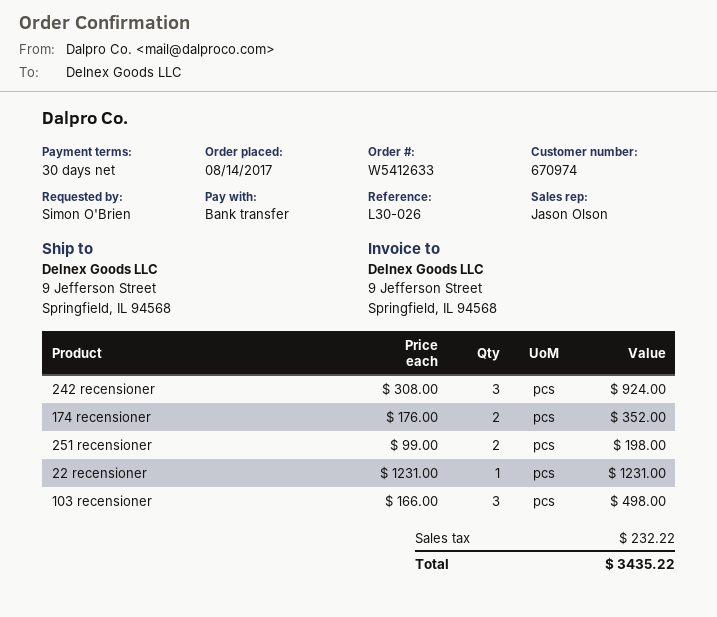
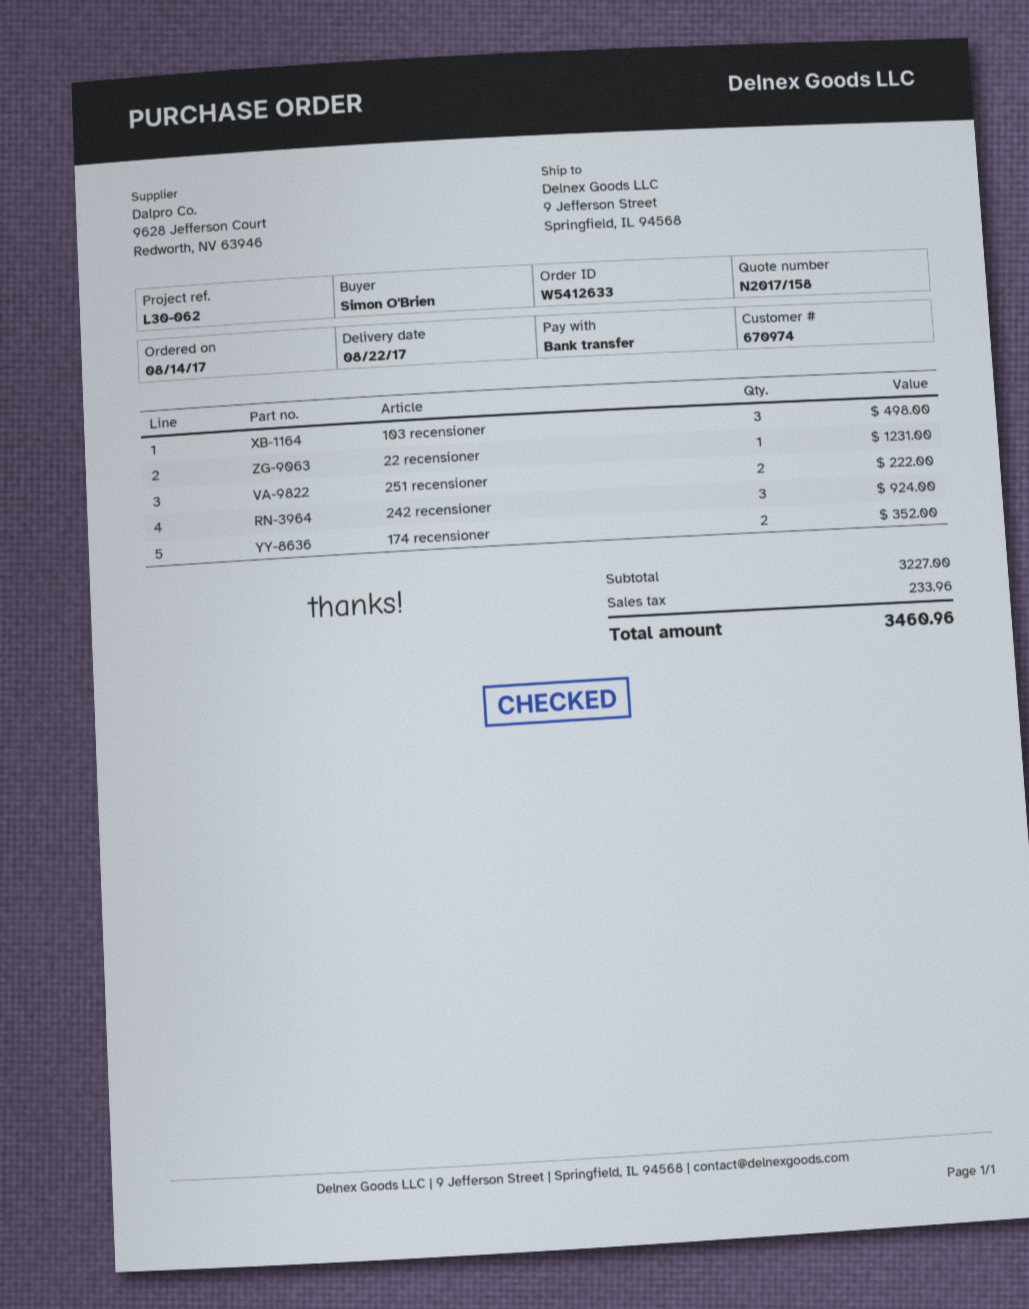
reference: L30-026 -> L30-062
251 recensioner: 2 for 198.00 -> 2 for 222.00
tax: 232.22 -> 233.96
total: 3435.22 -> 3460.96

